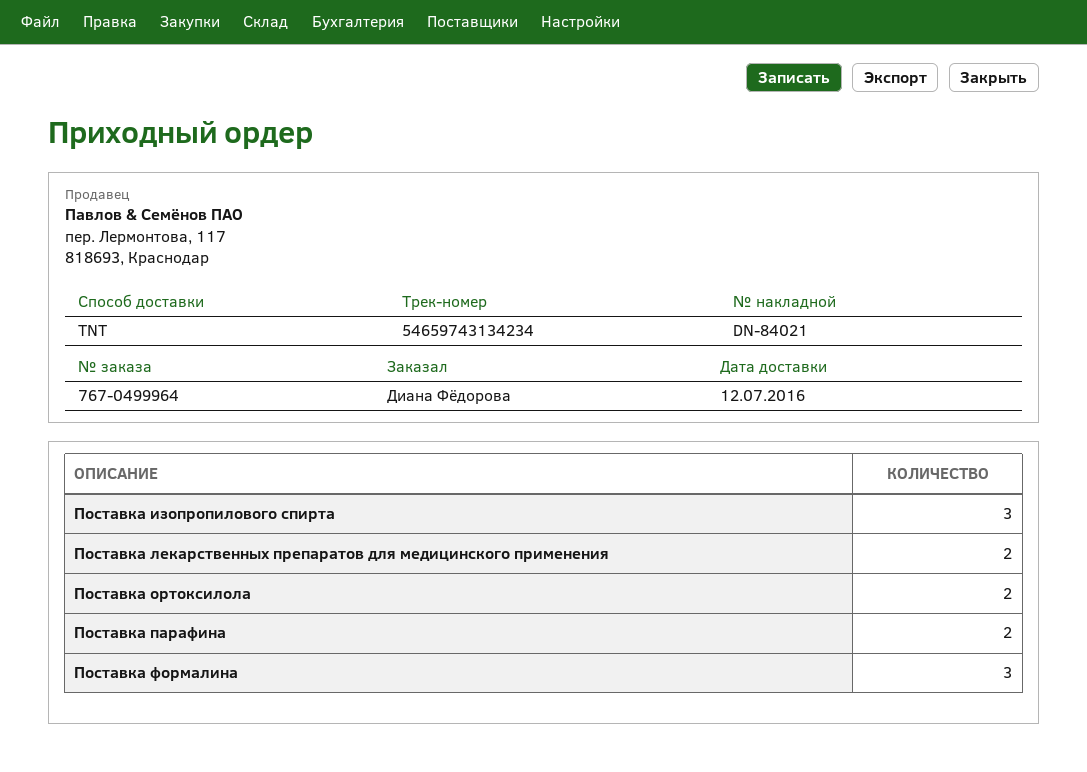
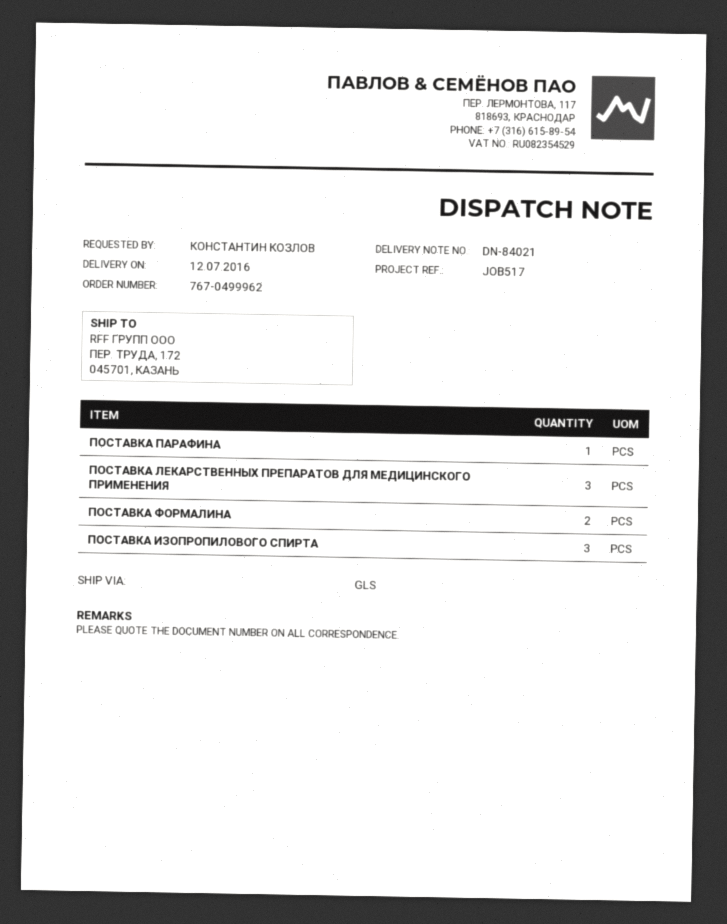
order number: 767-0499964 -> 767-0499962
ordered by: Диана Фёдорова -> КОНСТАНТИН КОЗЛОВ
shipping method: TNT -> GLS
Поставка лекарственных препаратов для медицинского применения: 2 -> 3
Поставка ортоксилола: 2 -> none
Поставка парафина: 2 -> 1
Поставка формалина: 3 -> 2

